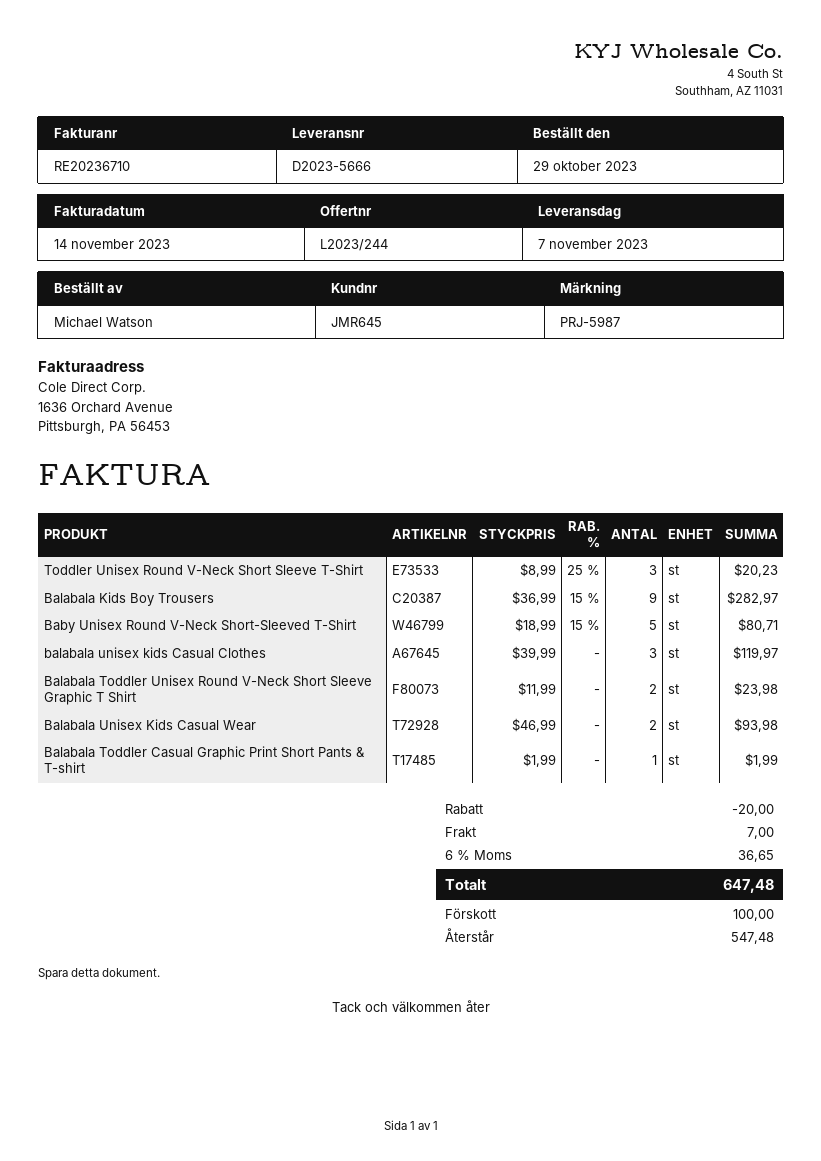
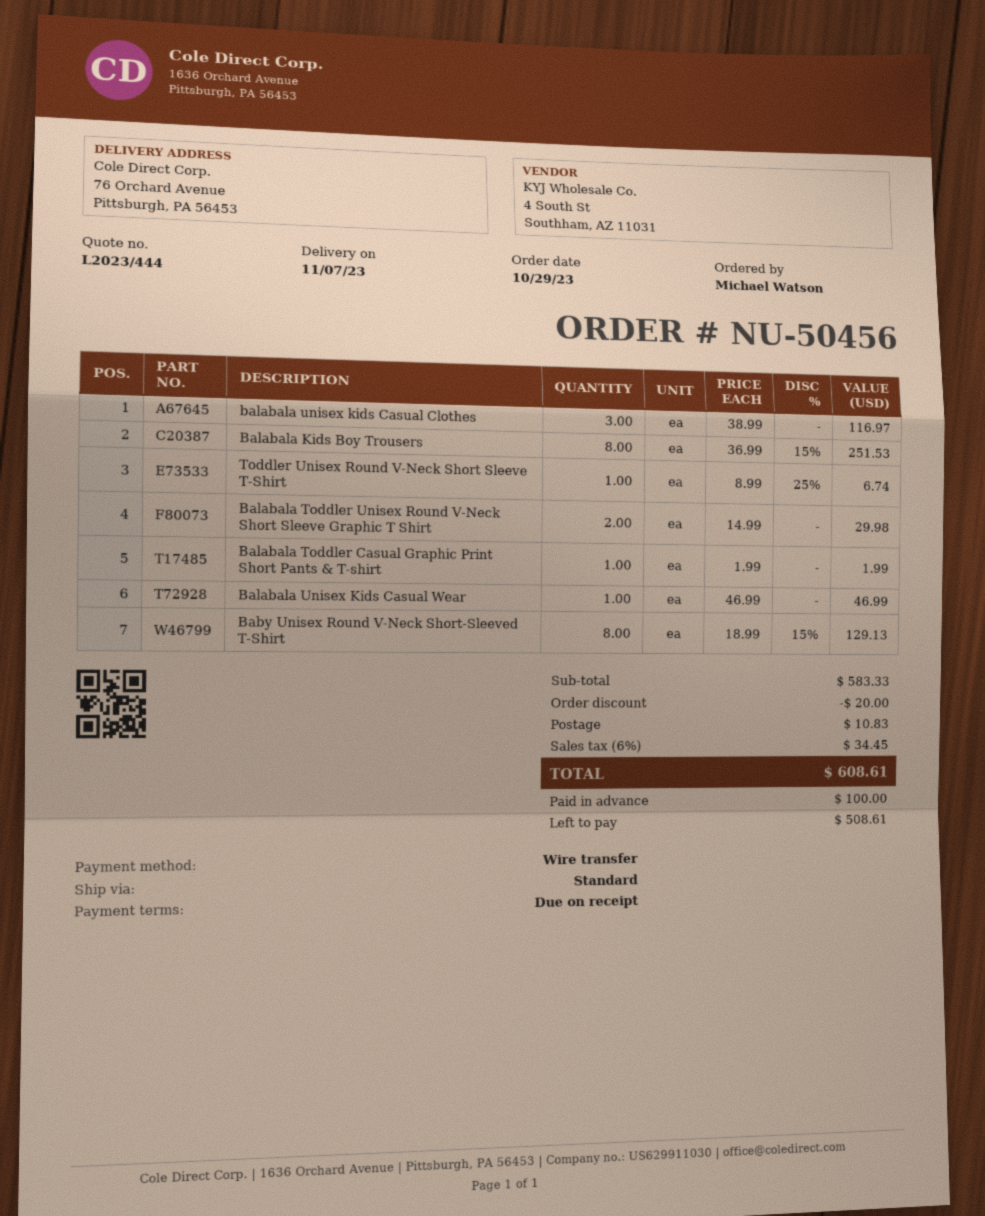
quote number: L2023/244 -> L2023/444
Toddler Unisex Round V-Neck Short Sleeve T-Shirt: 3 x 8.99 - 25% = 20.23 -> 1 x 8.99 - 25% = 6.74
Balabala Kids Boy Trousers: 9 x 36.99 - 15% = 282.97 -> 8 x 36.99 - 15% = 251.53
Baby Unisex Round V-Neck Short-Sleeved T-Shirt: 5 x 18.99 - 15% = 80.71 -> 8 x 18.99 - 15% = 129.13
balabala unisex kids Casual Clothes: 3 x 39.99 = 119.97 -> 3 x 38.99 = 116.97
Balabala Toddler Unisex Round V-Neck Short Sleeve Graphic T Shirt: 2 x 11.99 = 23.98 -> 2 x 14.99 = 29.98
Balabala Unisex Kids Casual Wear: 2 x 46.99 = 93.98 -> 1 x 46.99 = 46.99
shipping: 7.00 -> 10.83
tax: 6% = 36.65 -> 6% = 34.45
total: 647.48 -> 608.61
balance: 547.48 -> 508.61

